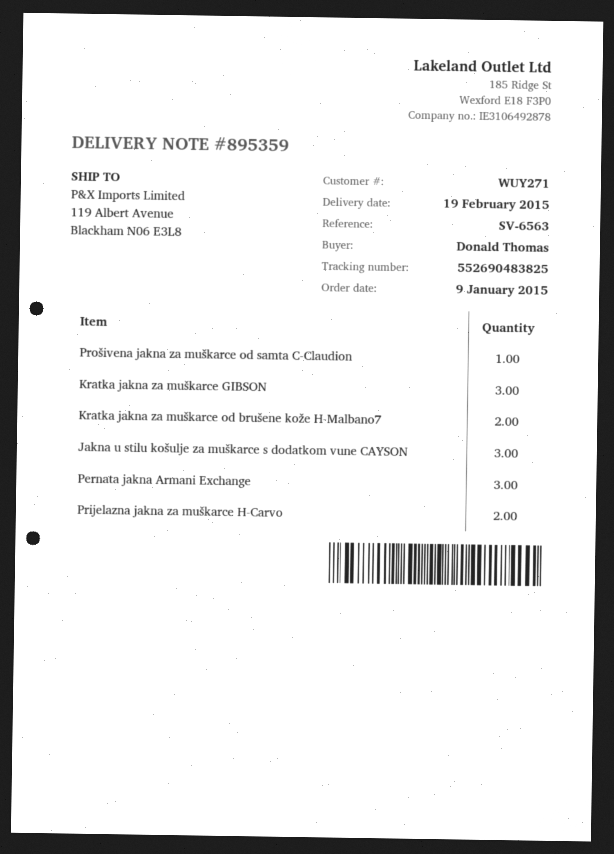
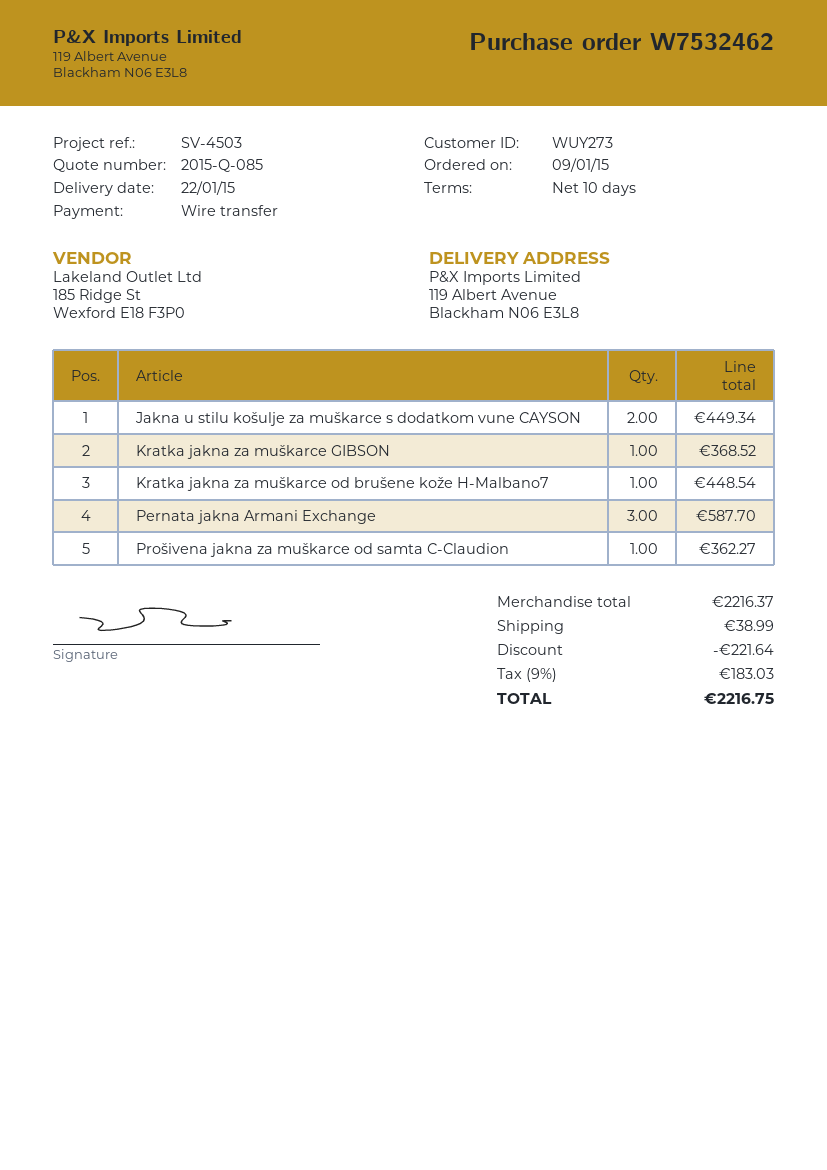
delivery date: 2015-02-19 -> 2015-01-22
customer number: WUY271 -> WUY273
reference: SV-6563 -> SV-4503
Kratka jakna za muškarce GIBSON: 3 -> 1
Kratka jakna za muškarce od brušene kože H-Malbano7: 2 -> 1
Jakna u stilu košulje za muškarce s dodatkom vune CAYSON: 3 -> 2
Prijelazna jakna za muškarce H-Carvo: 2 -> none

